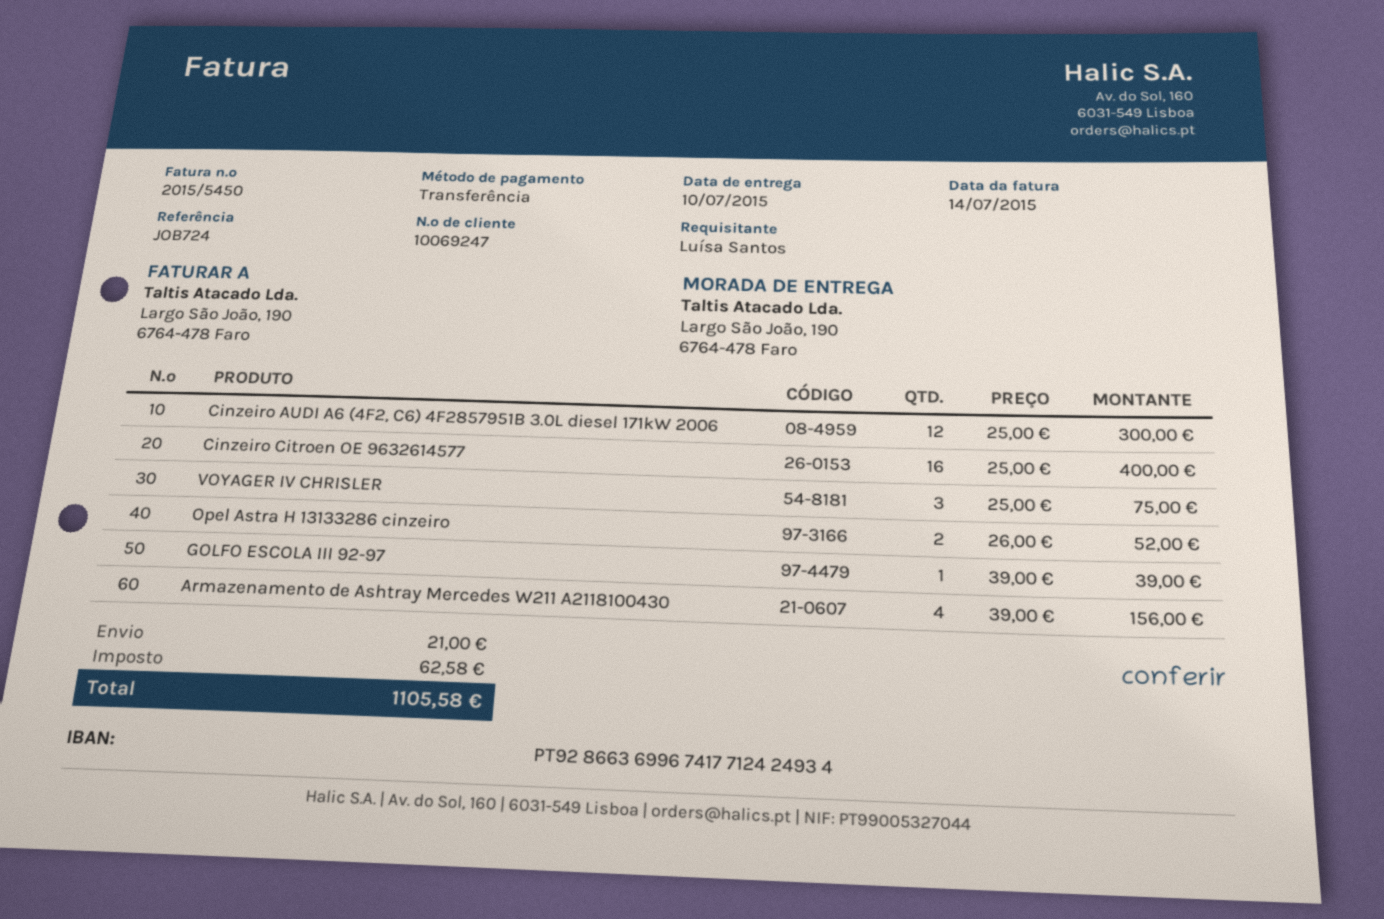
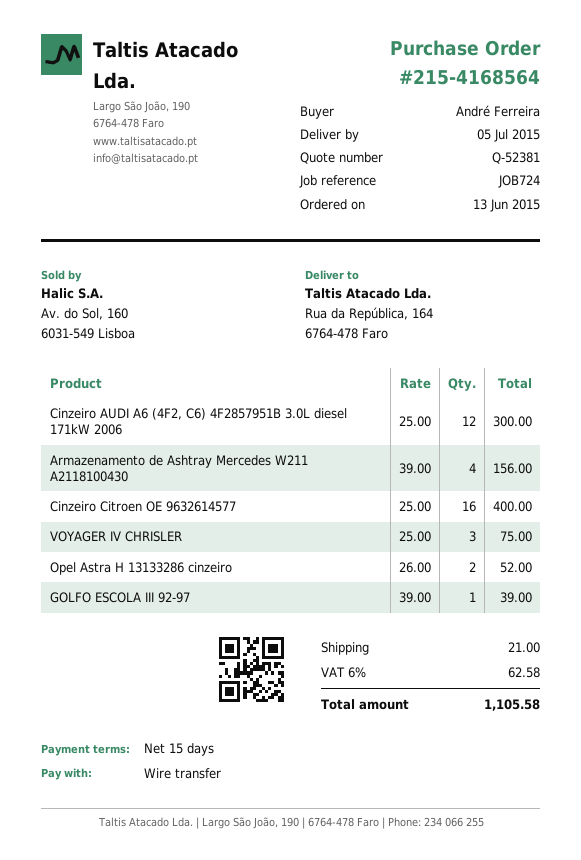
delivery date: 2015-07-10 -> 2015-07-05
ordered by: Luísa Santos -> André Ferreira
ship to: Largo São João, 190, 6764-478 Faro -> Rua da República, 164, 6764-478 Faro

